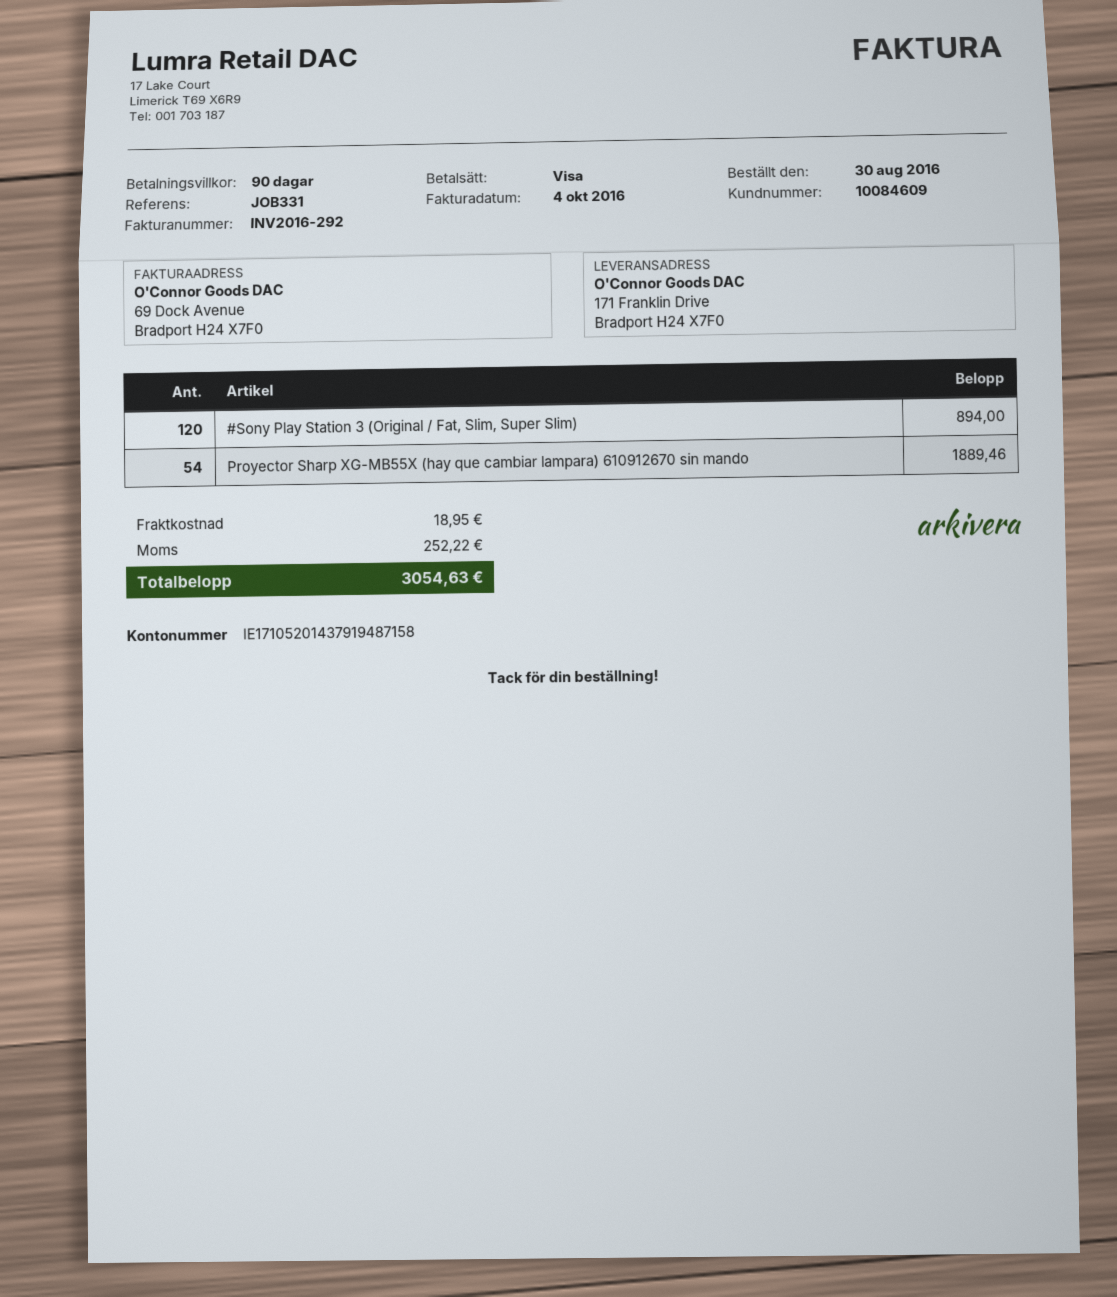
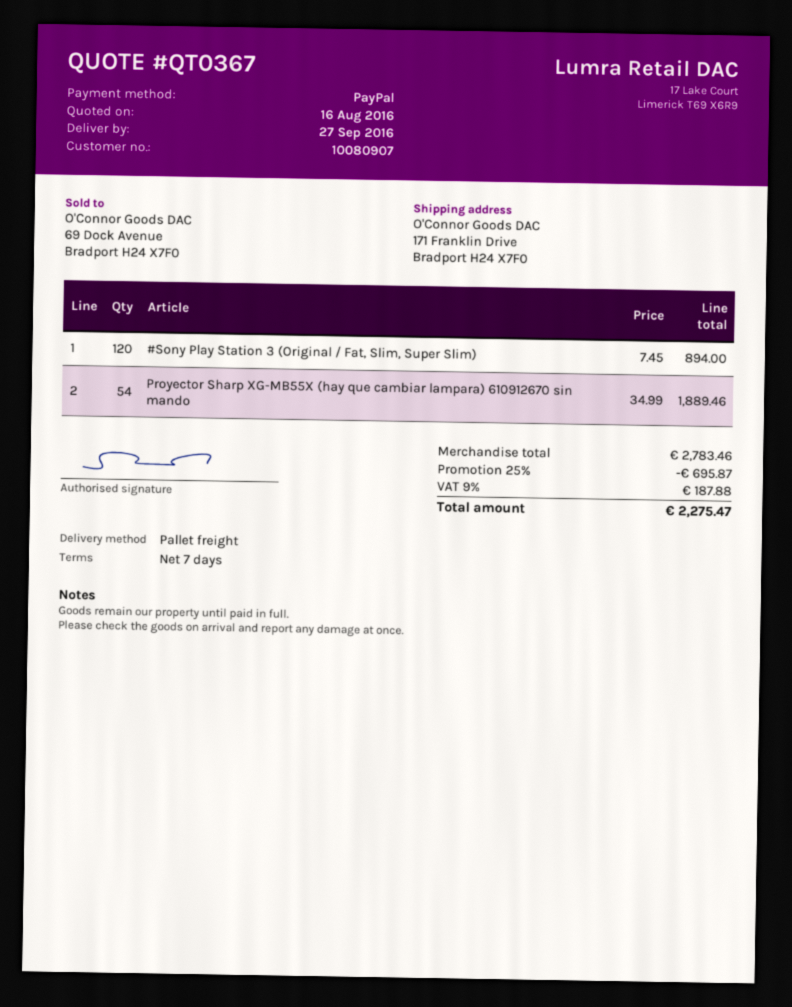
payment terms: 90 days -> 7 days
customer number: 10084609 -> 10080907
payment method: Visa -> PayPal
discount: none -> 25% = 695.87
shipping: 18.95 -> none
tax: 252.22 -> 187.88
total: 3054.63 -> 2275.47

